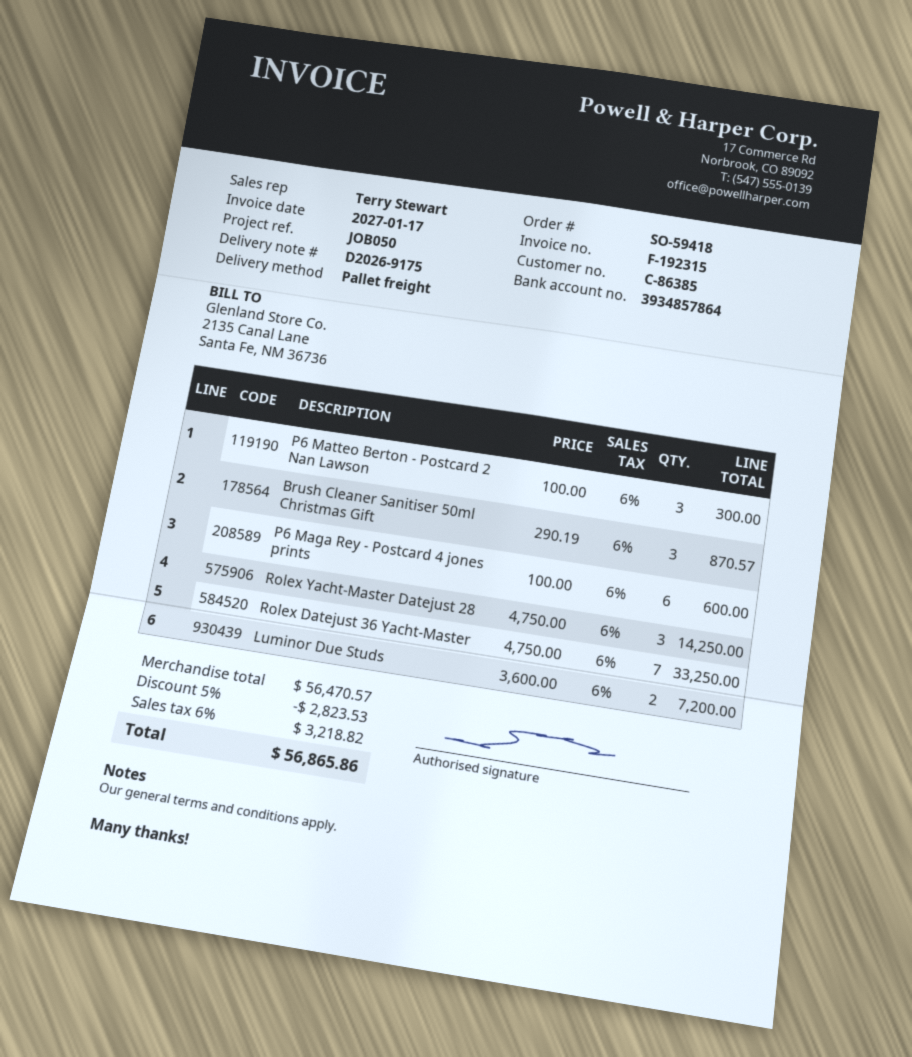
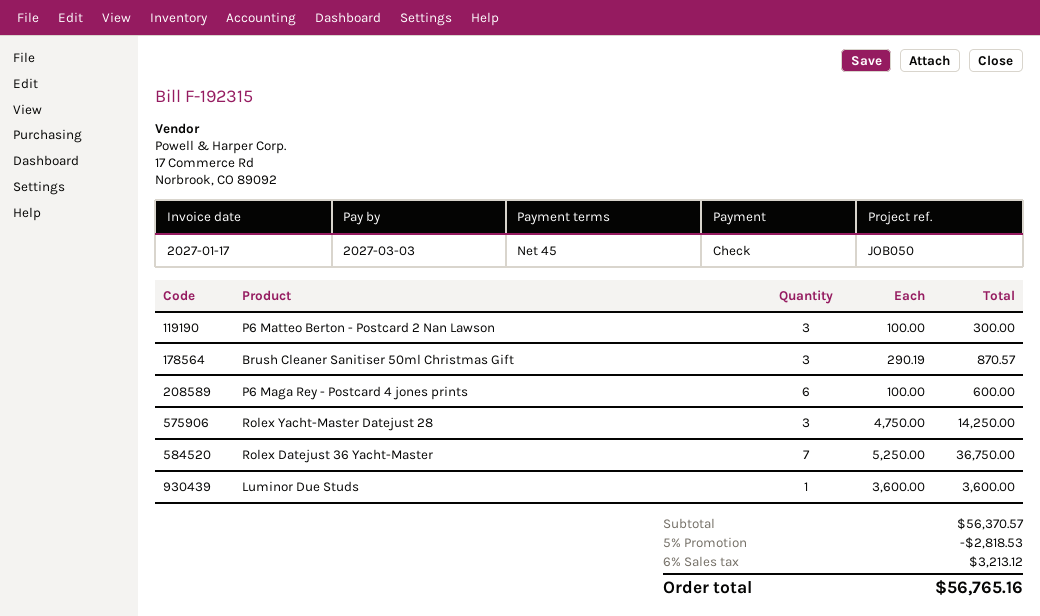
Rolex Datejust 36 Yacht-Master: 7 x 4750.00 = 33250.00 -> 7 x 5250.00 = 36750.00
Luminor Due Studs: 2 x 3600.00 = 7200.00 -> 1 x 3600.00 = 3600.00
subtotal: 56470.57 -> 56370.57
discount: 5% = 2823.53 -> 5% = 2818.53
tax: 6% = 3218.82 -> 6% = 3213.12
total: 56865.86 -> 56765.16

